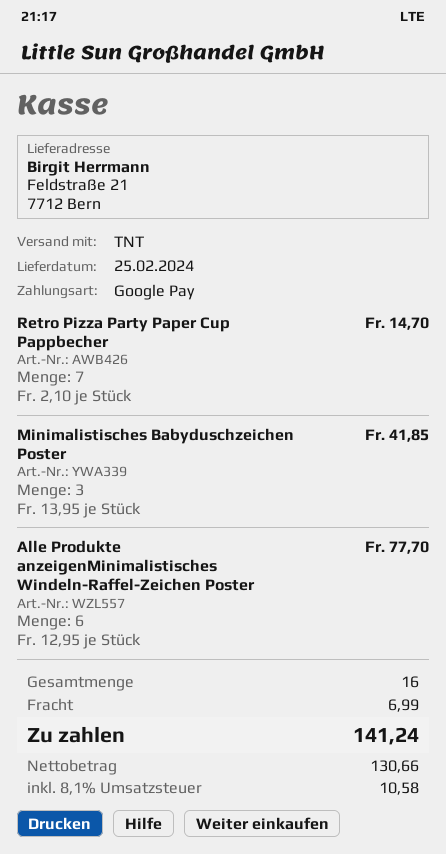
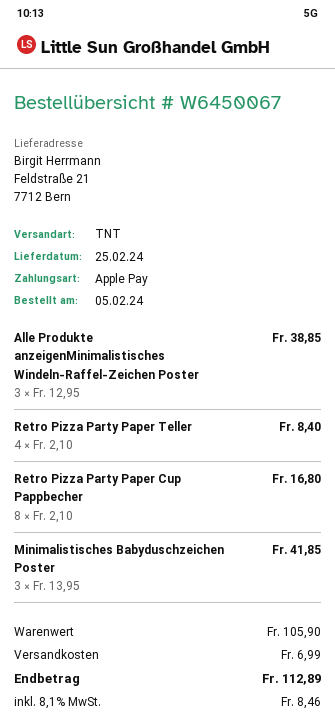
payment method: Google Pay -> Apple Pay
Retro Pizza Party Paper Cup Pappbecher: 7 x 2.10 = 14.70 -> 8 x 2.10 = 16.80
Alle Produkte anzeigenMinimalistisches Windeln-Raffel-Zeichen Poster: 6 x 12.95 = 77.70 -> 3 x 12.95 = 38.85
Retro Pizza Party Paper Teller: none -> 4 x 2.10 = 8.40
tax: 8.1% = 10.58 -> 8.1% = 8.46
total: 141.24 -> 112.89

